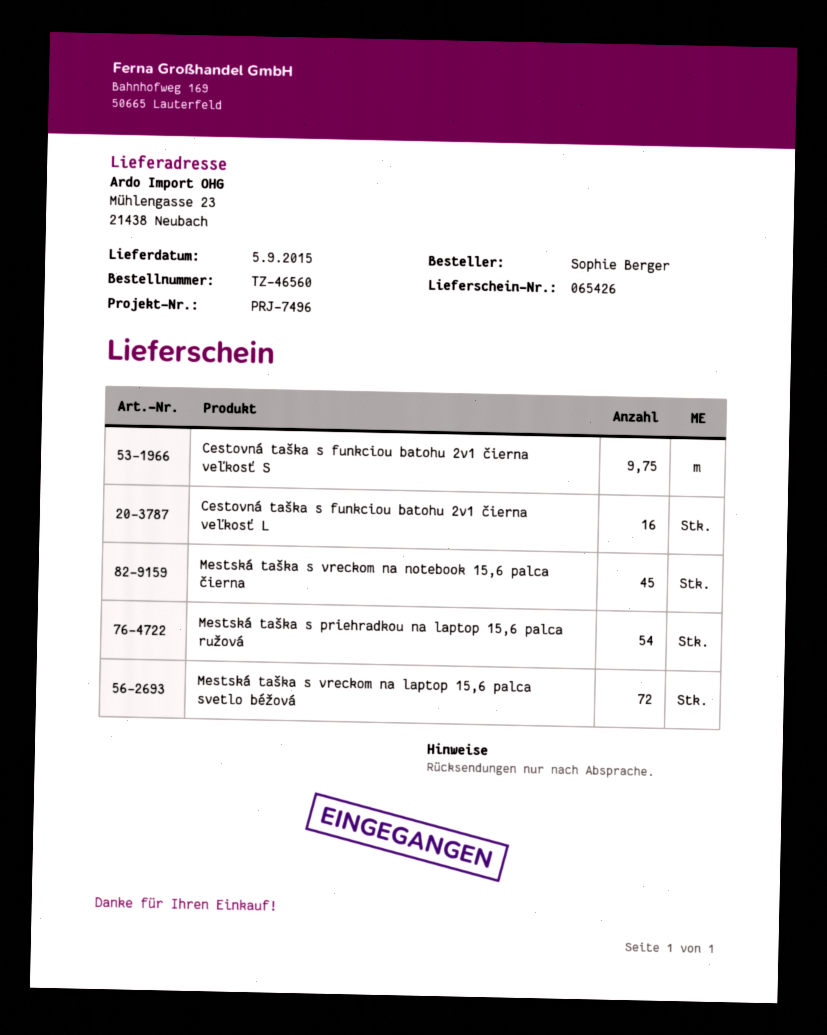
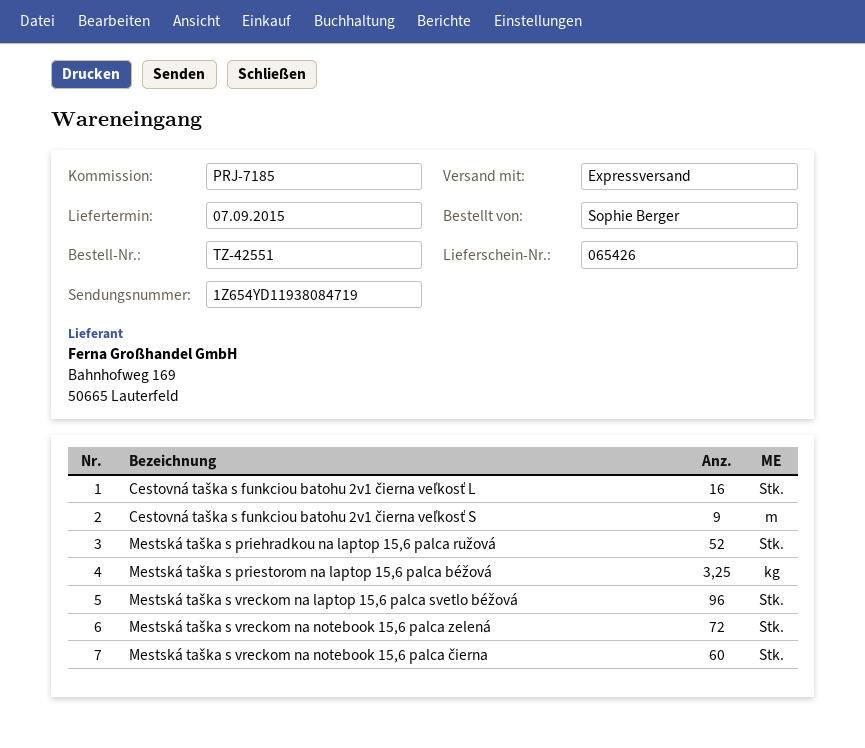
order number: TZ-46560 -> TZ-42551
delivery date: 2015-09-05 -> 2015-09-07
reference: PRJ-7496 -> PRJ-7185
Cestovná taška s funkciou batohu 2v1 čierna veľkosť S: 9.75 -> 9
Mestská taška s vreckom na notebook 15,6 palca čierna: 45 -> 60
Mestská taška s priehradkou na laptop 15,6 palca ružová: 54 -> 52
Mestská taška s vreckom na laptop 15,6 palca svetlo béžová: 72 -> 96
Mestská taška s priestorom na laptop 15,6 palca béžová: none -> 3.25
Mestská taška s vreckom na notebook 15,6 palca zelená: none -> 72

